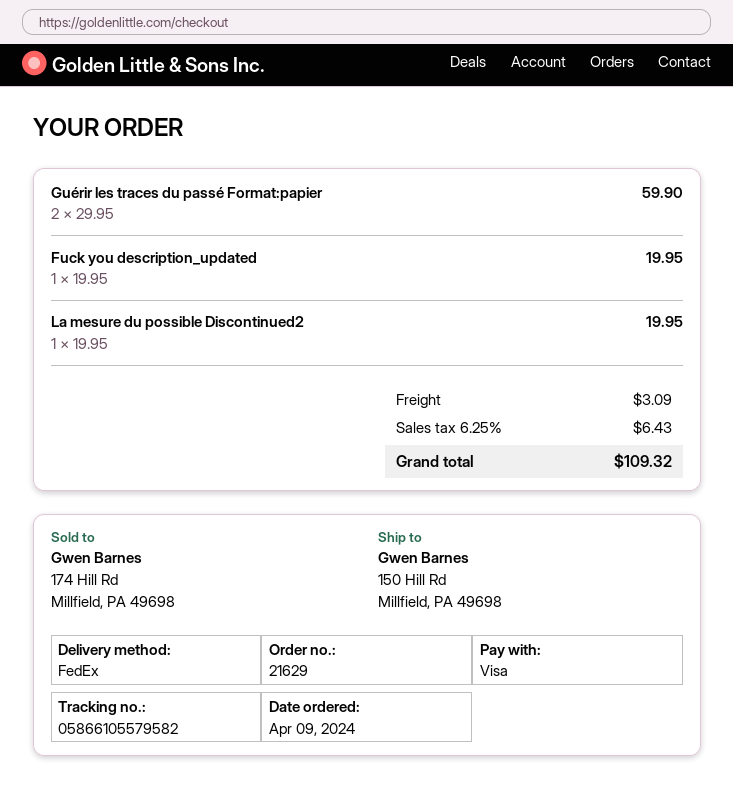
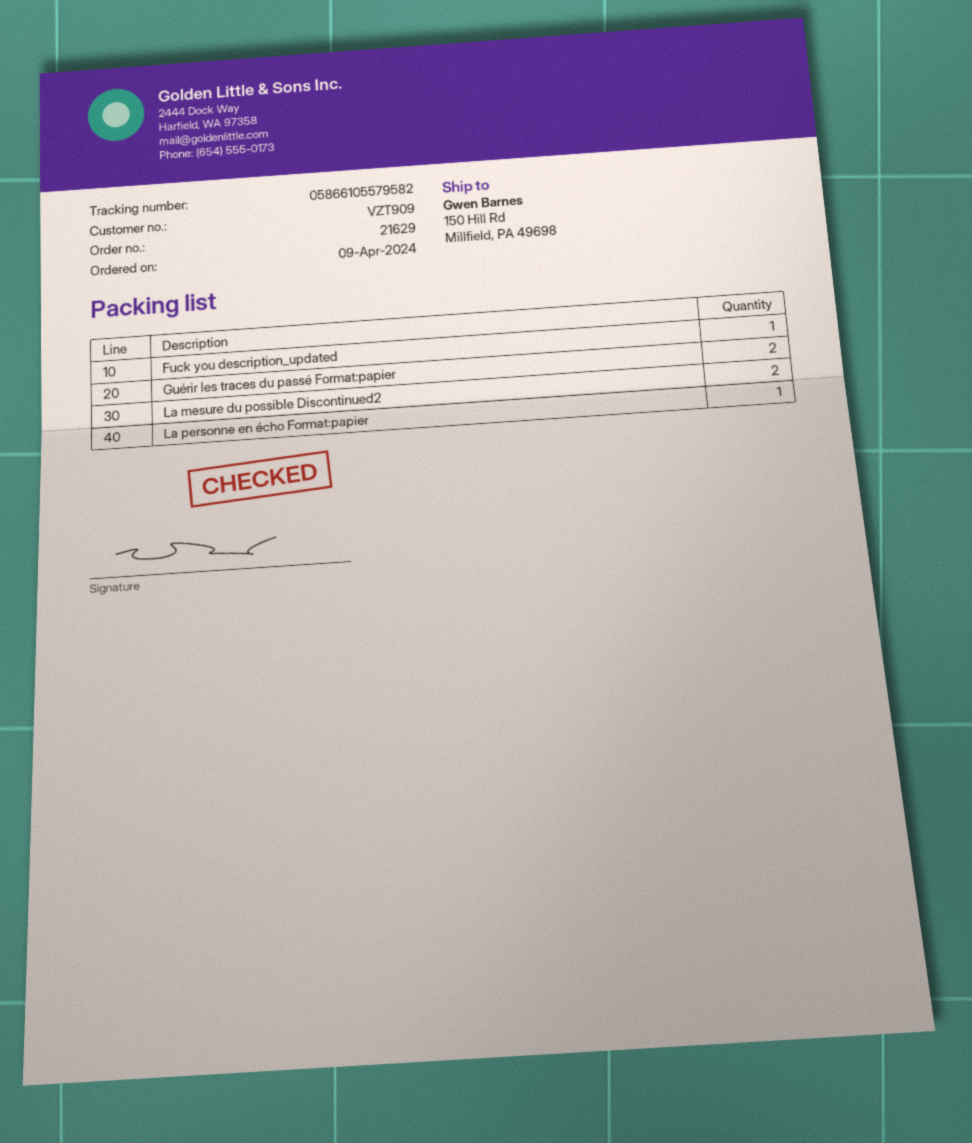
La mesure du possible Discontinued2: 1 -> 2
La personne en écho Format:papier: none -> 1

